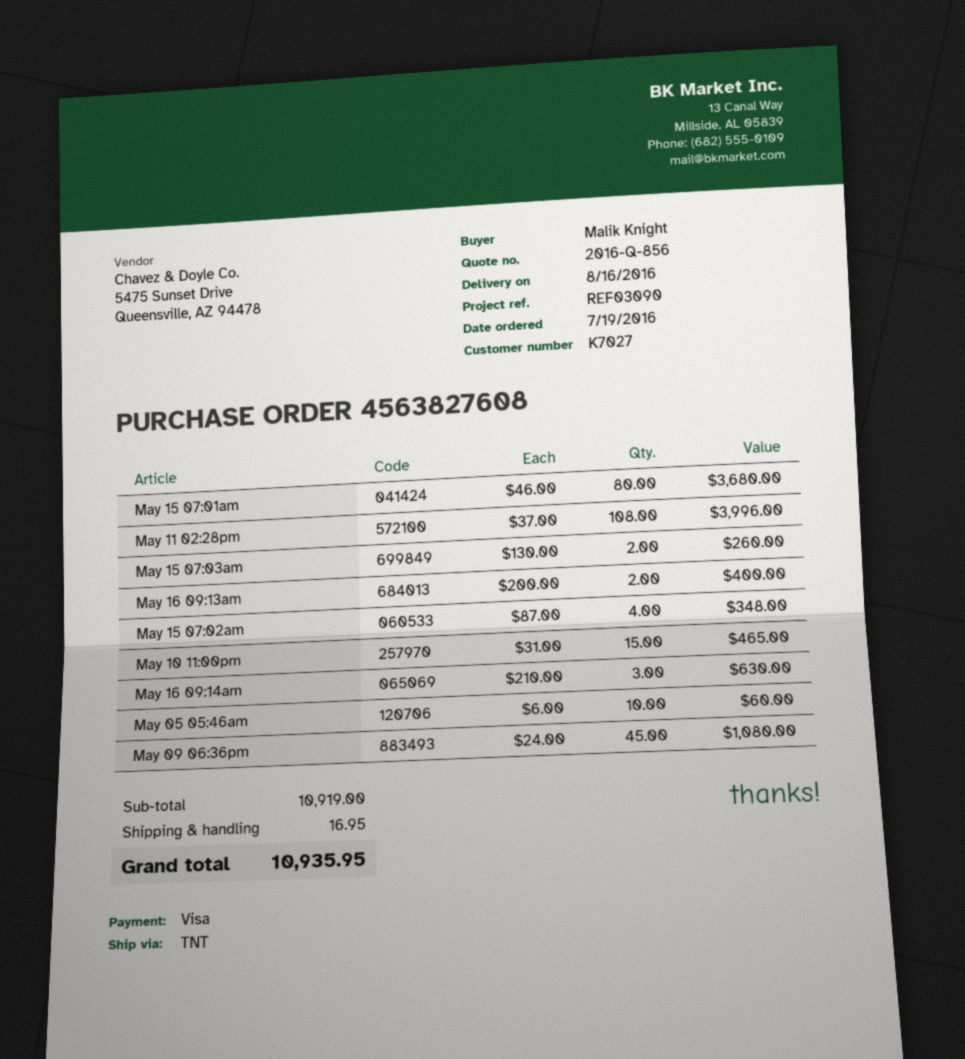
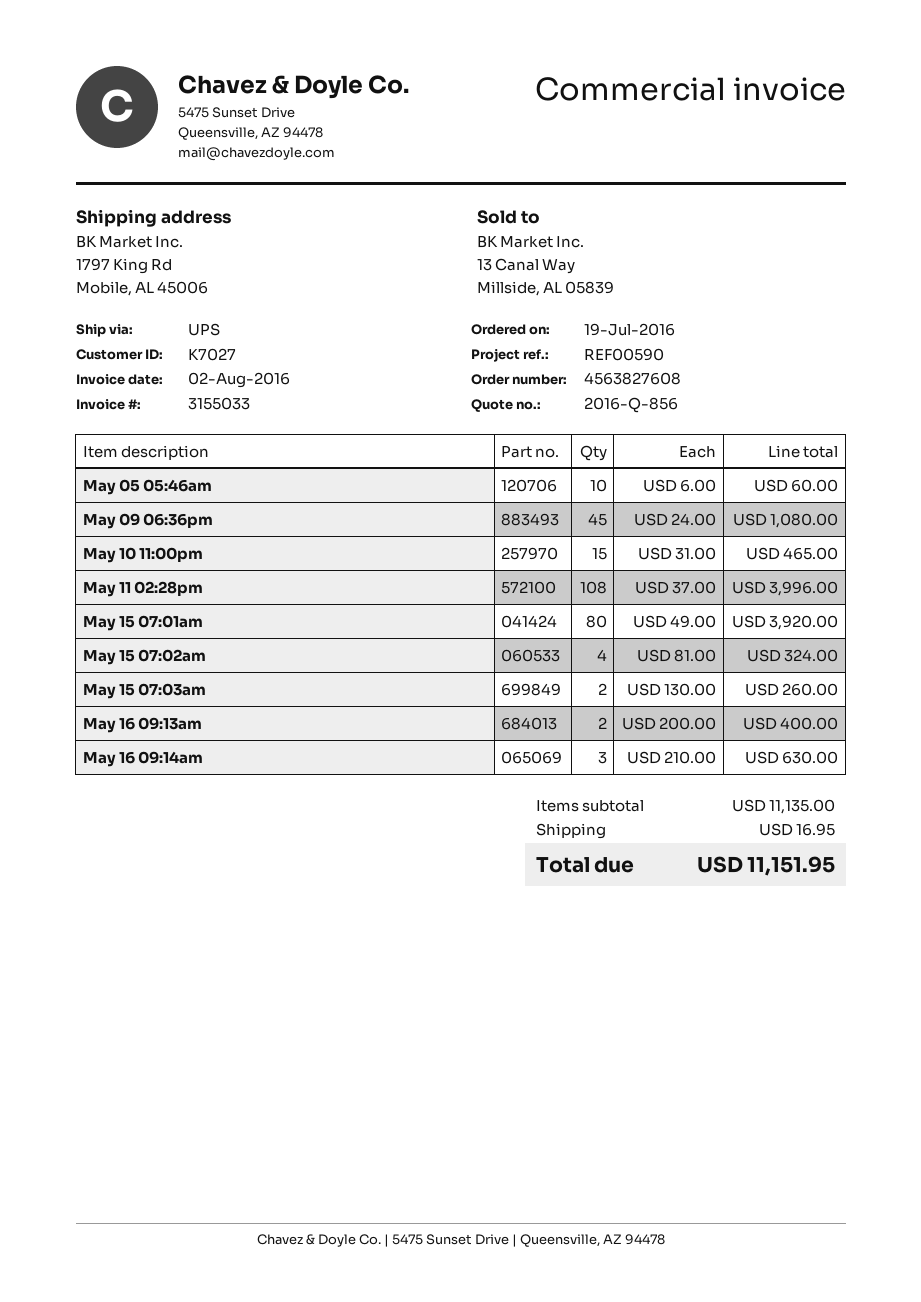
reference: REF03090 -> REF00590
shipping method: TNT -> UPS
May 15 07:01am: 80 x 46.00 = 3680.00 -> 80 x 49.00 = 3920.00
May 15 07:02am: 4 x 87.00 = 348.00 -> 4 x 81.00 = 324.00
subtotal: 10919.00 -> 11135.00
total: 10935.95 -> 11151.95

